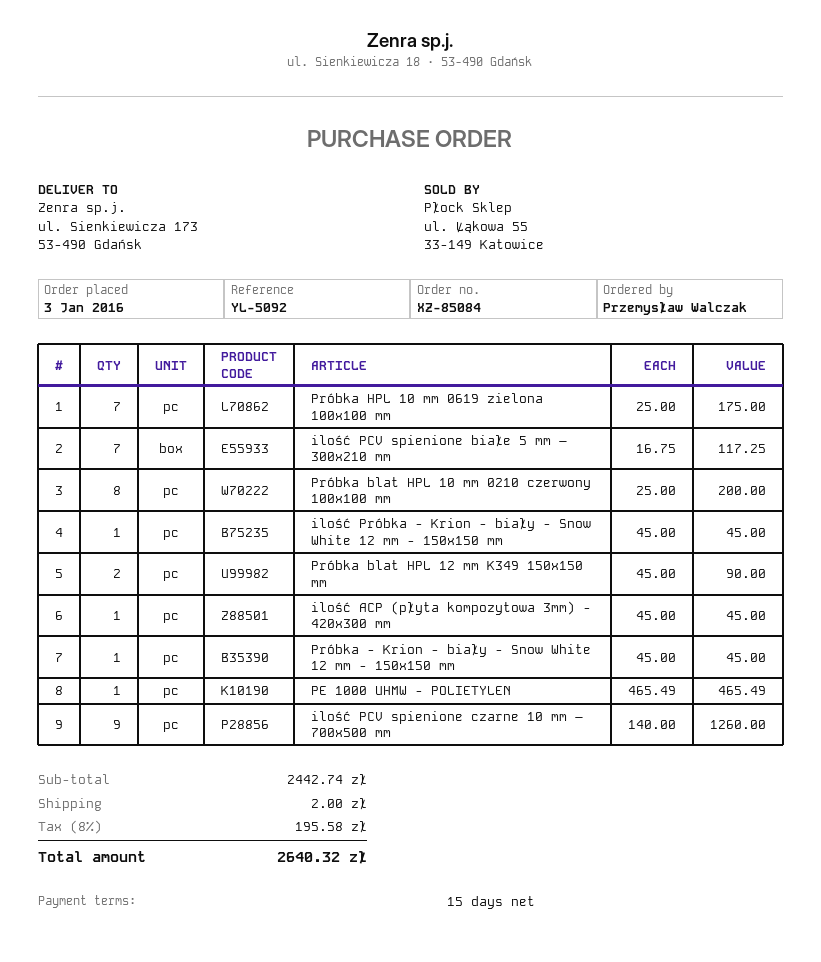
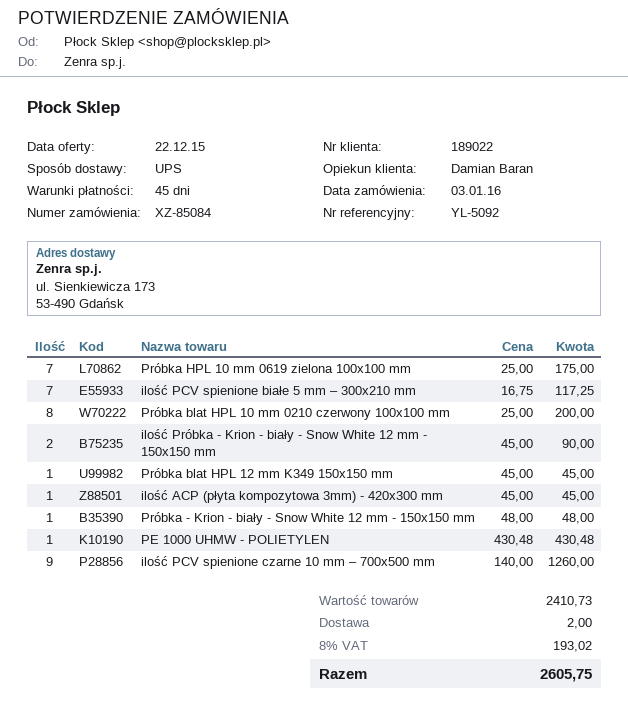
payment terms: 15 days -> 45 days
ilość Próbka - Krion - biały - Snow White 12 mm - 150x150 mm: 1 x 45.00 = 45.00 -> 2 x 45.00 = 90.00
Próbka blat HPL 12 mm K349 150x150 mm: 2 x 45.00 = 90.00 -> 1 x 45.00 = 45.00
Próbka - Krion - biały - Snow White 12 mm - 150x150 mm: 1 x 45.00 = 45.00 -> 1 x 48.00 = 48.00
PE 1000 UHMW - POLIETYLEN: 1 x 465.49 = 465.49 -> 1 x 430.48 = 430.48
subtotal: 2442.74 -> 2410.73
tax: 8% = 195.58 -> 8% = 193.02
total: 2640.32 -> 2605.75

